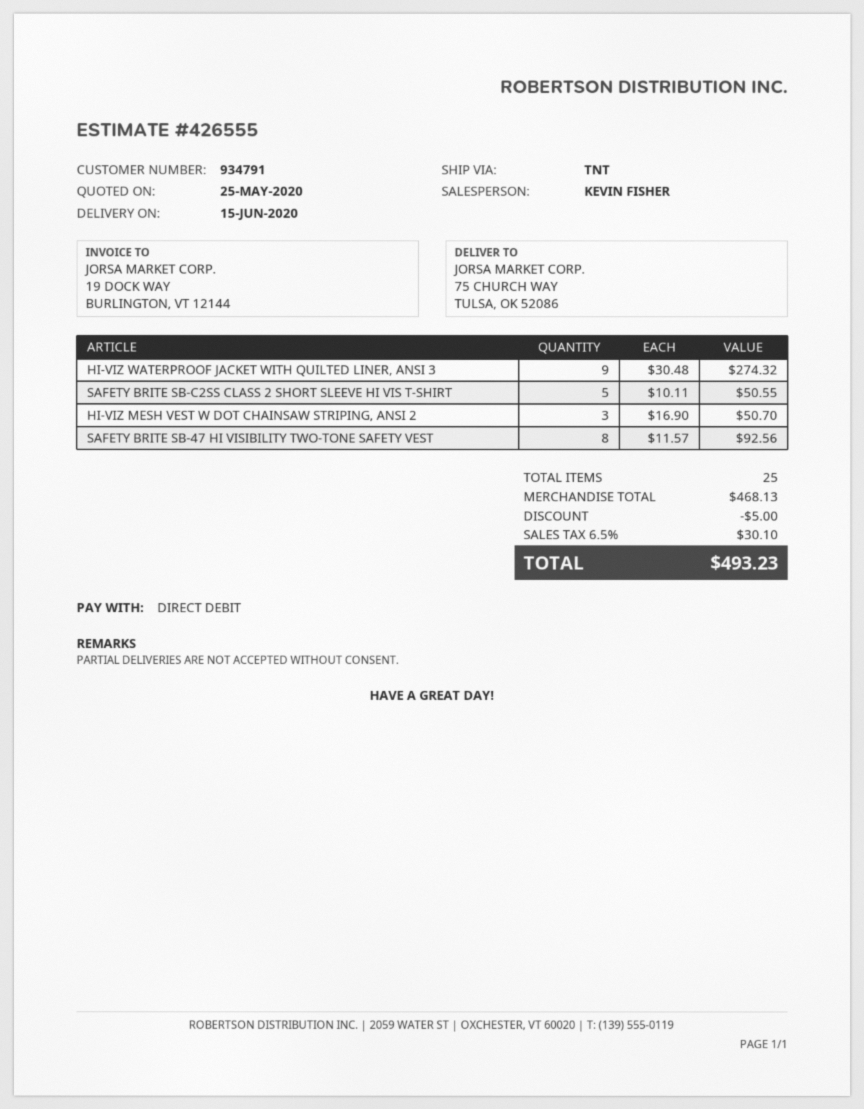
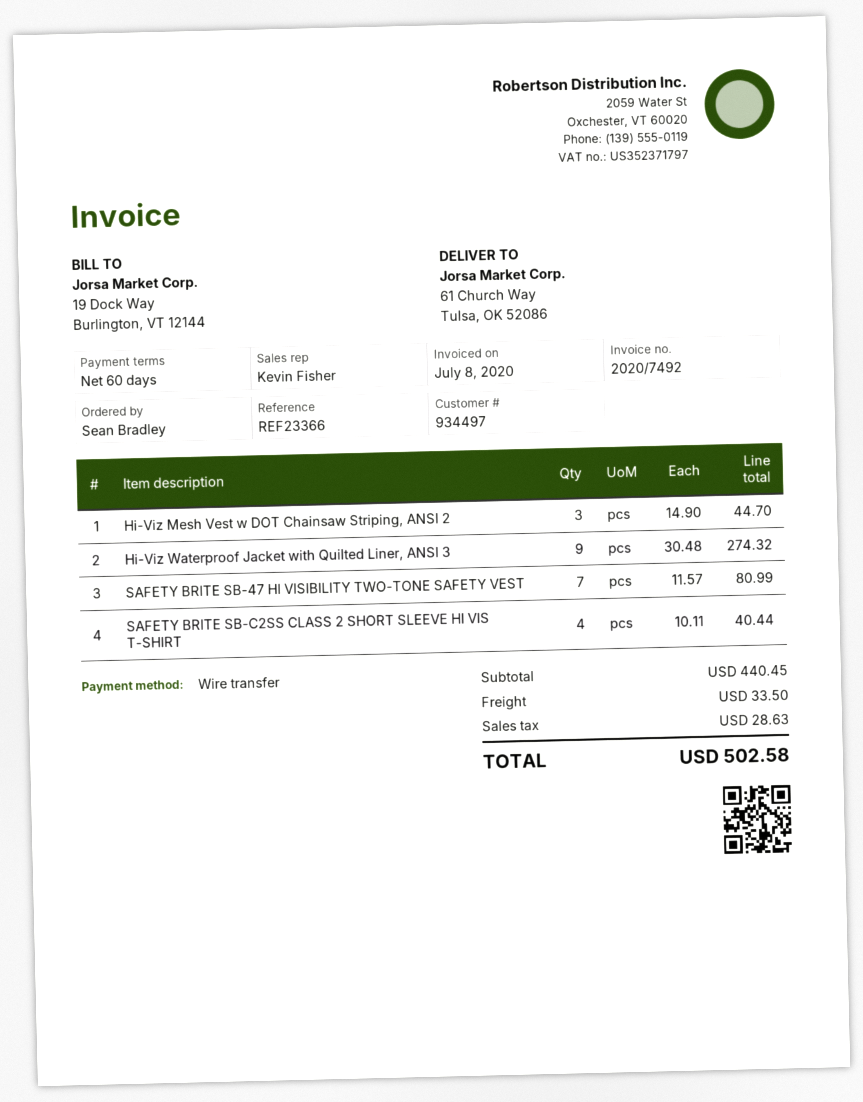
customer number: 934791 -> 934497
payment method: direct debit -> bank transfer
ship to: 75 CHURCH WAY, TULSA, OK 52086 -> 61 Church Way, Tulsa, OK 52086
SAFETY BRITE SB-C2SS CLASS 2 SHORT SLEEVE HI VIS T-SHIRT: 5 x 10.11 = 50.55 -> 4 x 10.11 = 40.44
HI-VIZ MESH VEST W DOT CHAINSAW STRIPING, ANSI 2: 3 x 16.90 = 50.70 -> 3 x 14.90 = 44.70
SAFETY BRITE SB-47 HI VISIBILITY TWO-TONE SAFETY VEST: 8 x 11.57 = 92.56 -> 7 x 11.57 = 80.99
subtotal: 468.13 -> 440.45
discount: 5.00 -> none
shipping: none -> 33.50
tax: 30.10 -> 28.63
total: 493.23 -> 502.58

